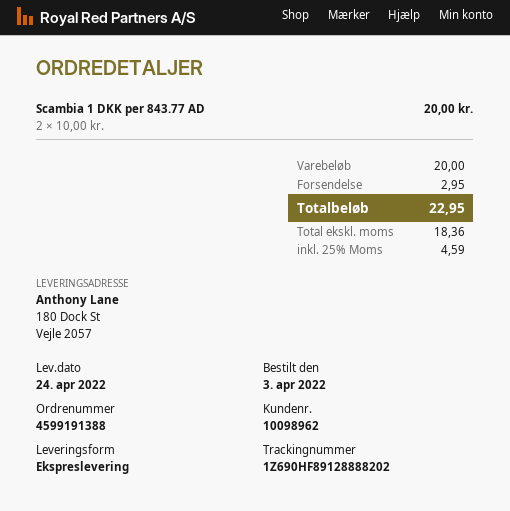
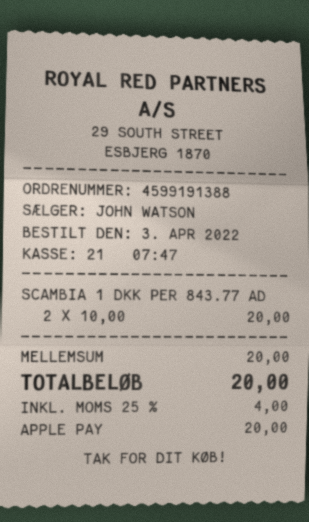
shipping: 2.95 -> none
tax: 25% = 4.59 -> 25% = 4.00
total: 22.95 -> 20.00

